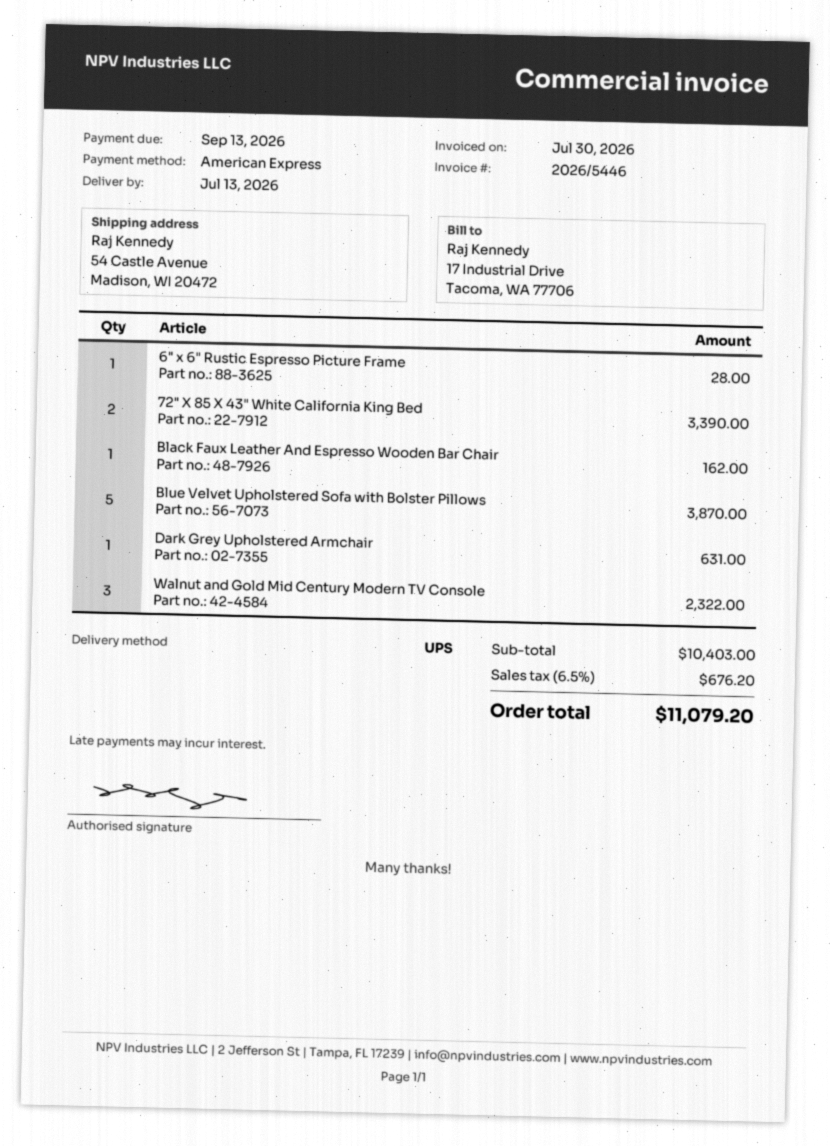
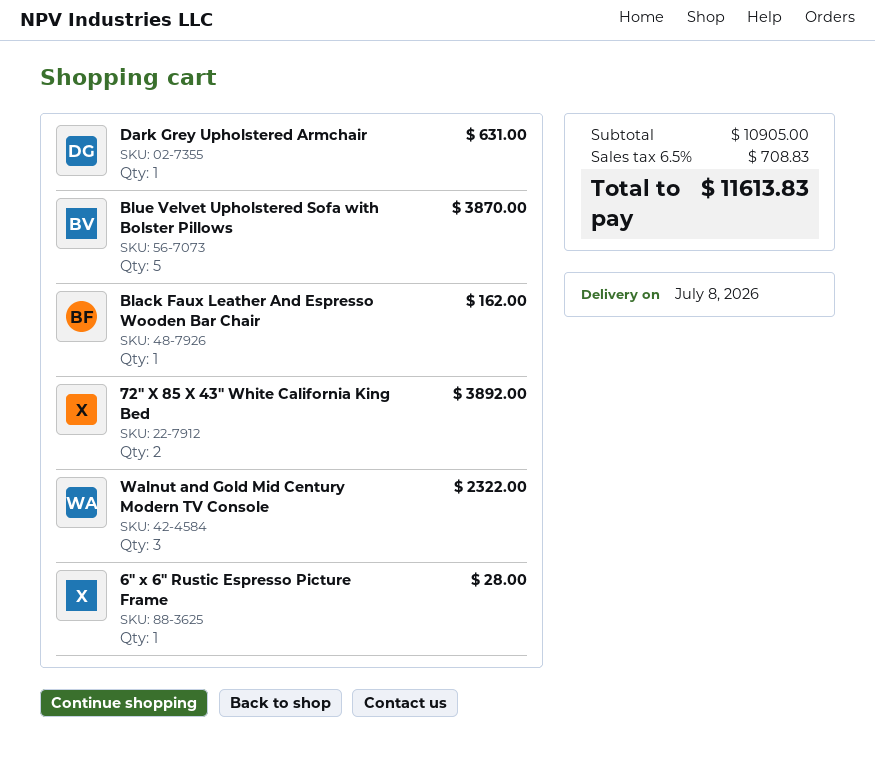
delivery date: 2026-07-13 -> 2026-07-08
72" X 85 X 43" White California King Bed: 2 for 3390.00 -> 2 for 3892.00
subtotal: 10403.00 -> 10905.00
tax: 6.5% = 676.20 -> 6.5% = 708.83
total: 11079.20 -> 11613.83

